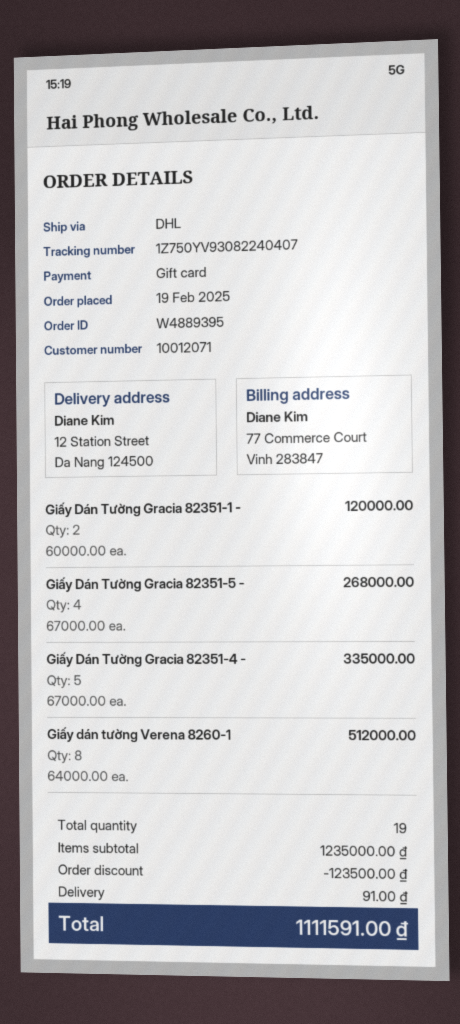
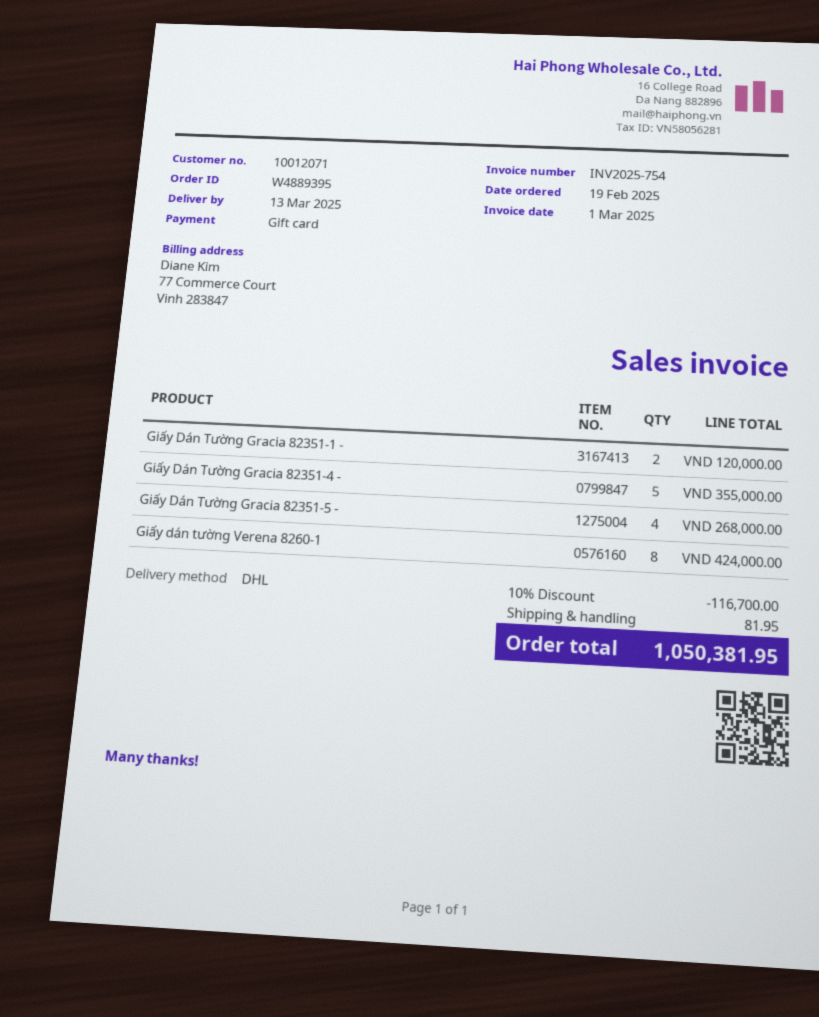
Giấy Dán Tường Gracia 82351-4 -: 5 for 335000.00 -> 5 for 355000.00
Giấy dán tường Verena 8260-1: 8 for 512000.00 -> 8 for 424000.00
discount: 123500.00 -> 116700.00
shipping: 91.00 -> 81.95
total: 1111591.00 -> 1050381.95

